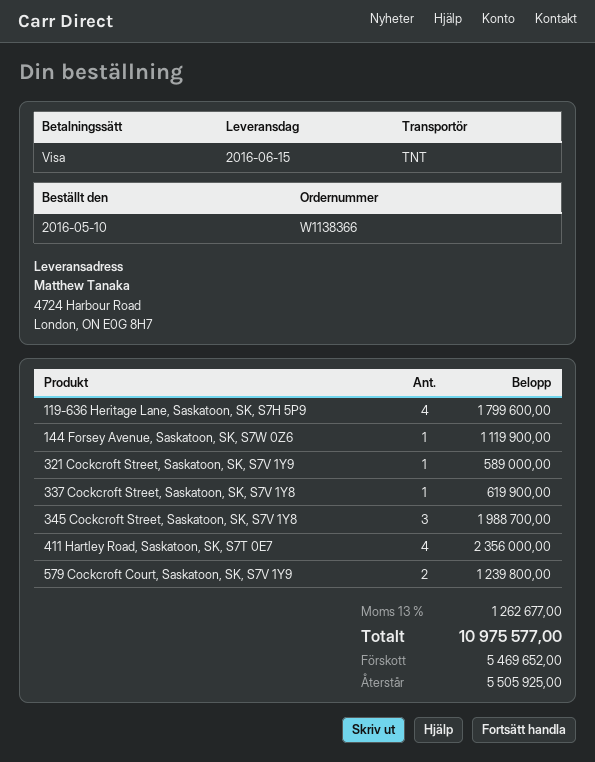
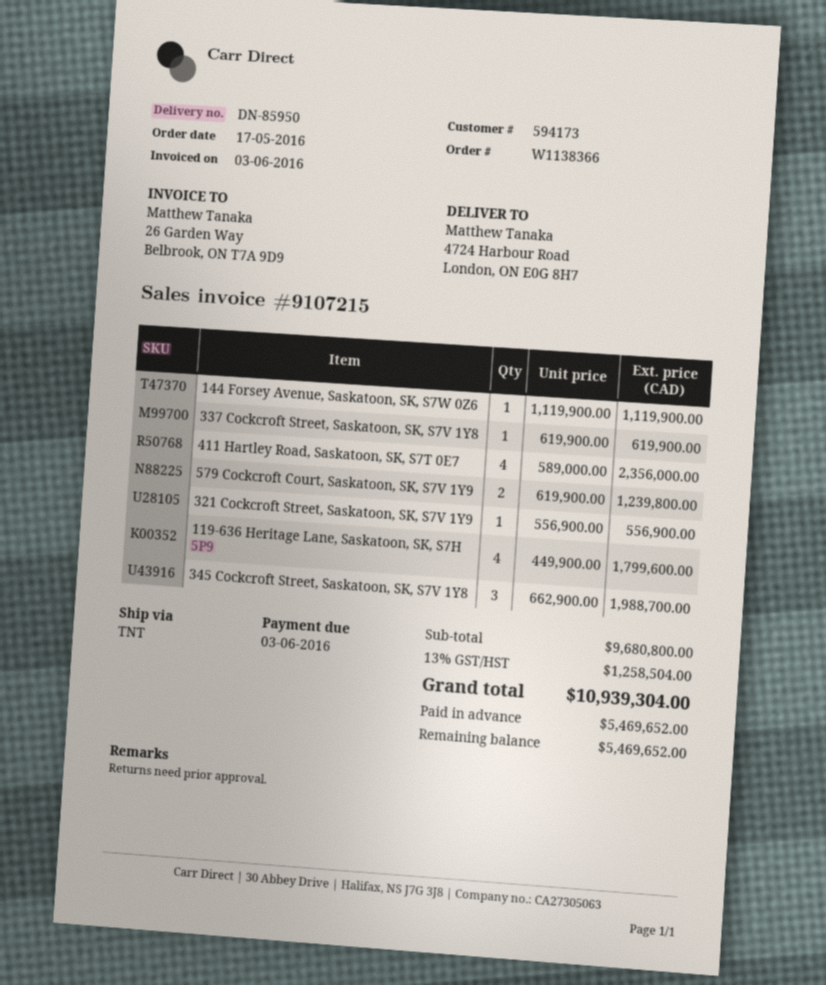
order date: 2016-05-10 -> 2016-05-17
321 Cockcroft Street, Saskatoon, SK, S7V 1Y9: 1 for 589000.00 -> 1 for 556900.00
tax: 13% = 1262677.00 -> 13% = 1258504.00
total: 10975577.00 -> 10939304.00
balance: 5505925.00 -> 5469652.00

